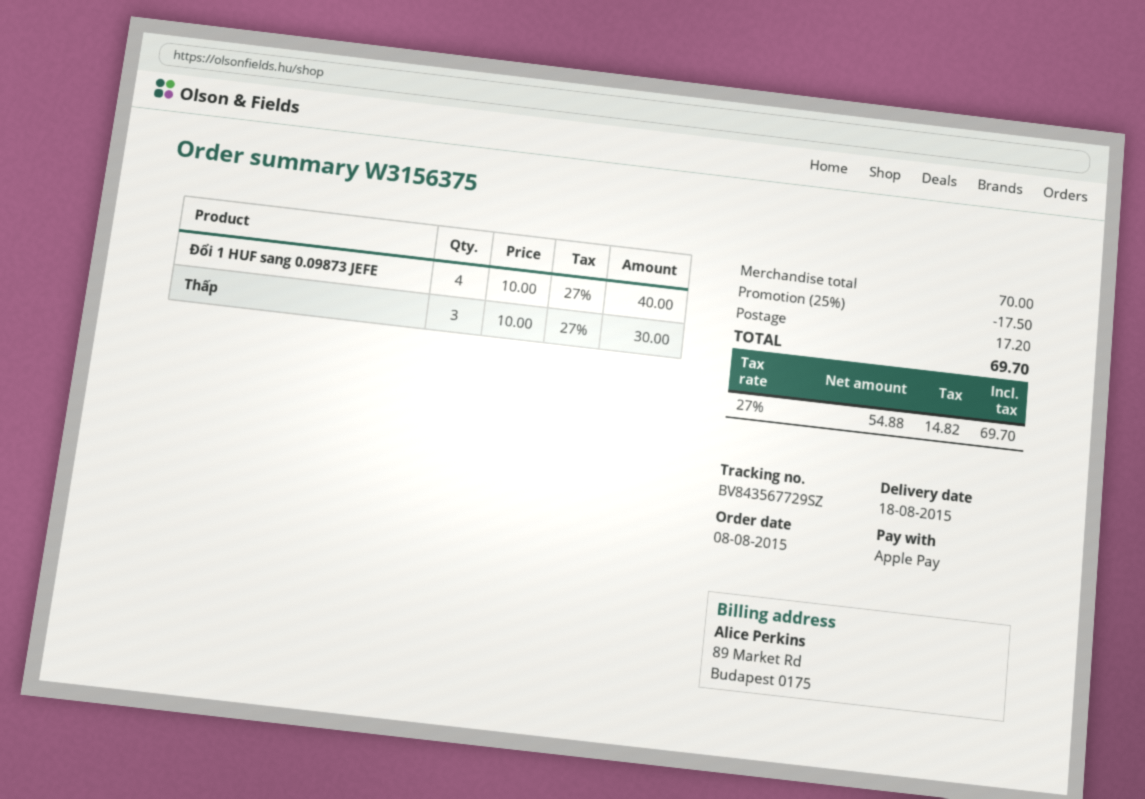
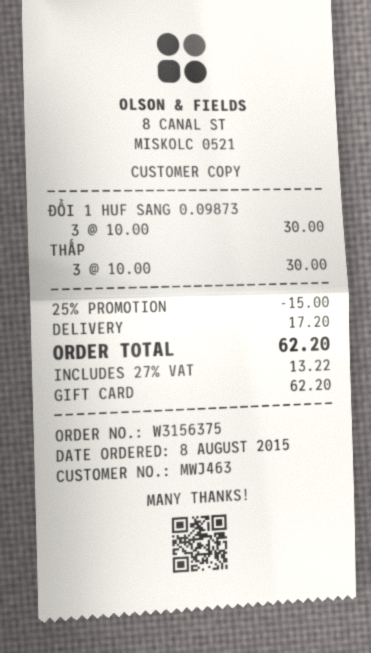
payment method: Apple Pay -> gift card
Đổi 1 HUF sang 0.09873 JEFE: 4 x 10.00 = 40.00 -> 3 x 10.00 = 30.00
discount: 25% = 17.50 -> 25% = 15.00
tax: 27% = 14.82 -> 27% = 13.22
total: 69.70 -> 62.20

